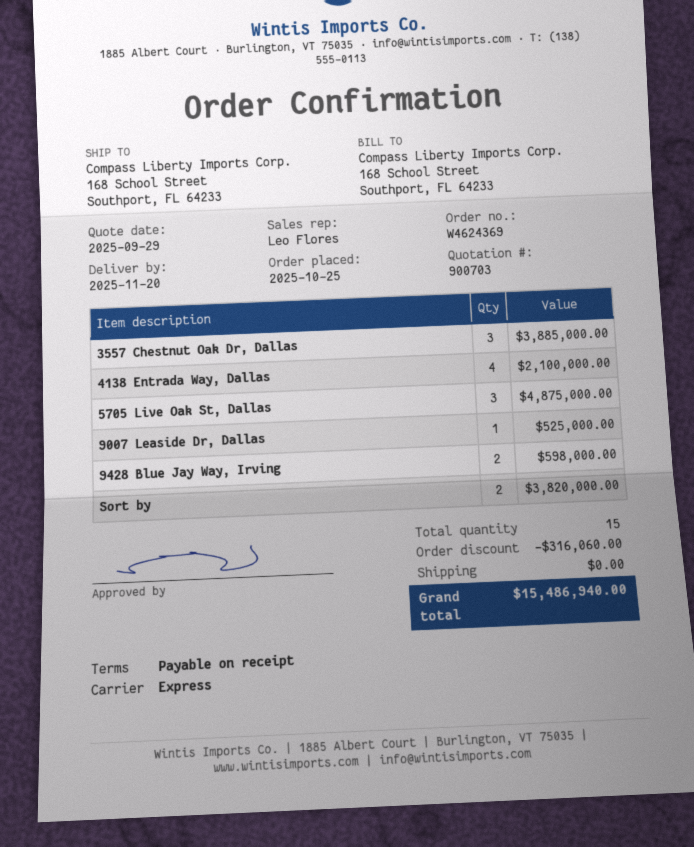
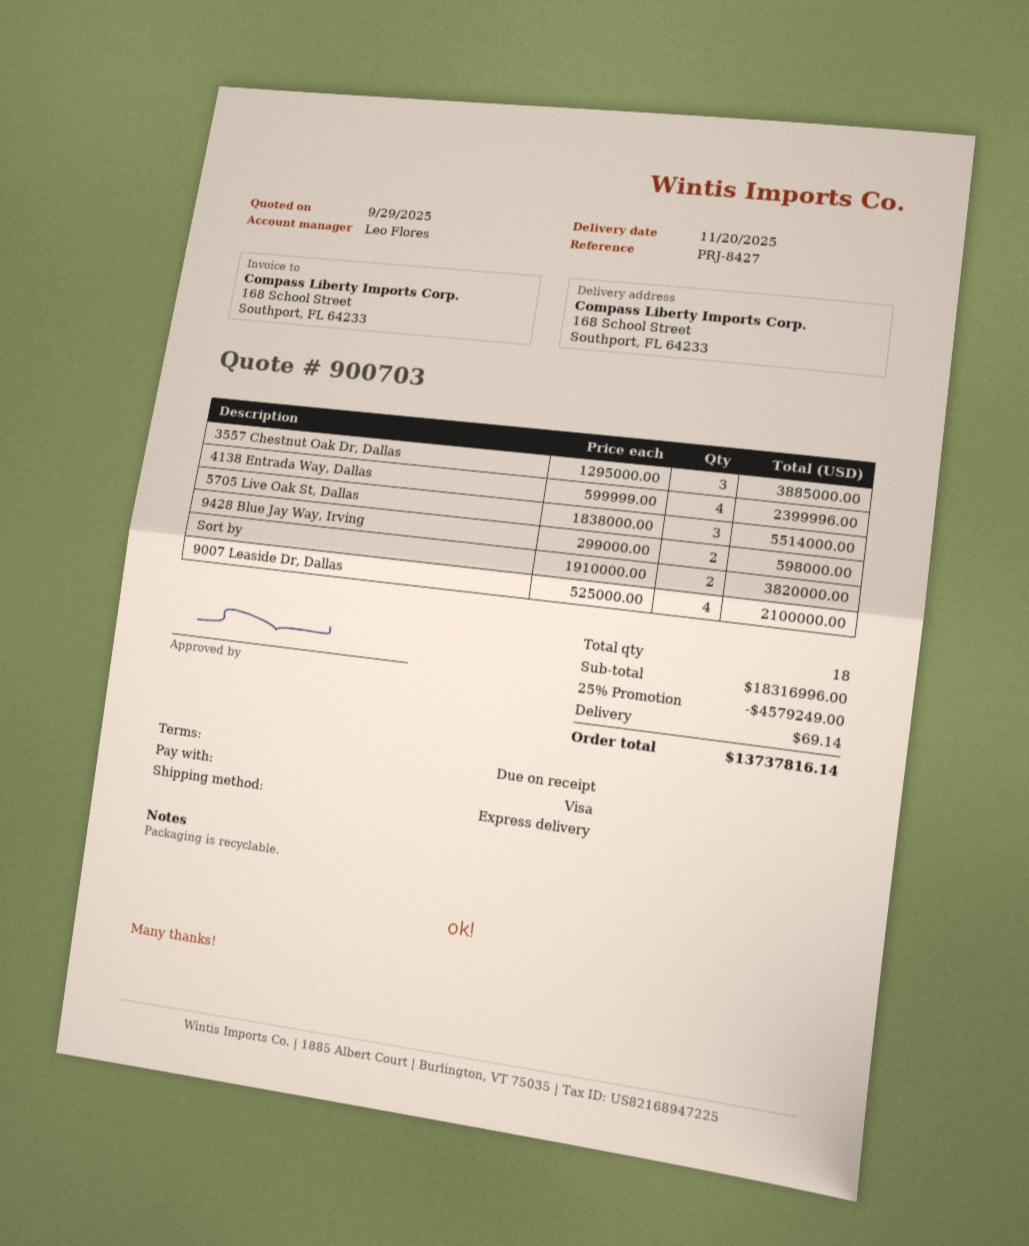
4138 Entrada Way, Dallas: 4 for 2100000.00 -> 4 for 2399996.00
5705 Live Oak St, Dallas: 3 for 4875000.00 -> 3 for 5514000.00
9007 Leaside Dr, Dallas: 1 for 525000.00 -> 4 for 2100000.00
total quantity: 15 -> 18
discount: 316060.00 -> 4579249.00
shipping: 0.00 -> 69.14
total: 15486940.00 -> 13737816.14

